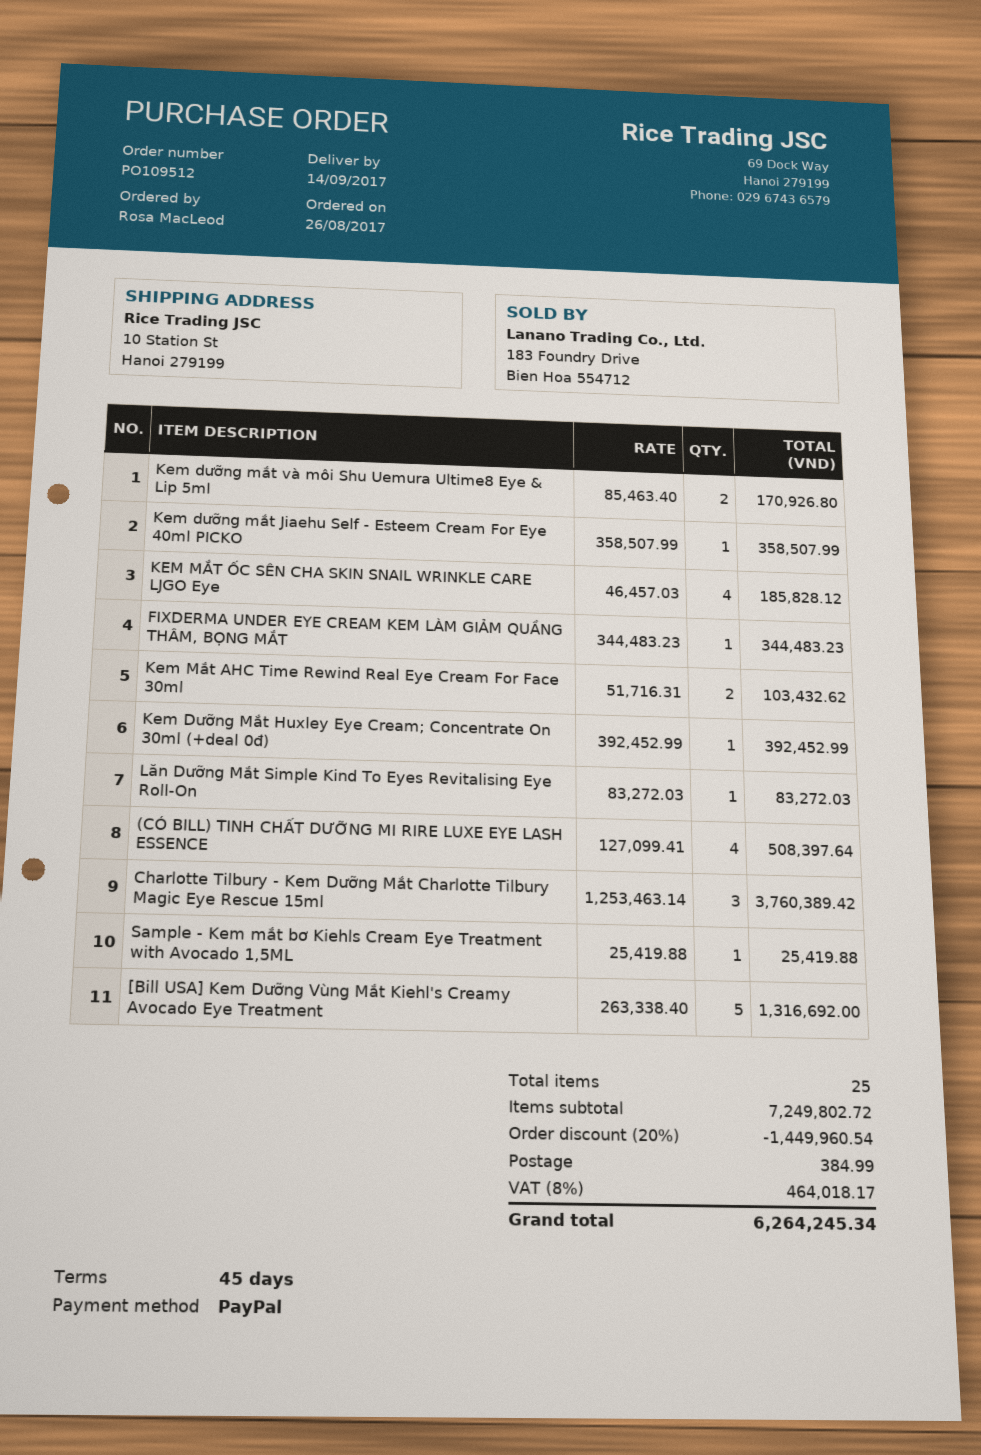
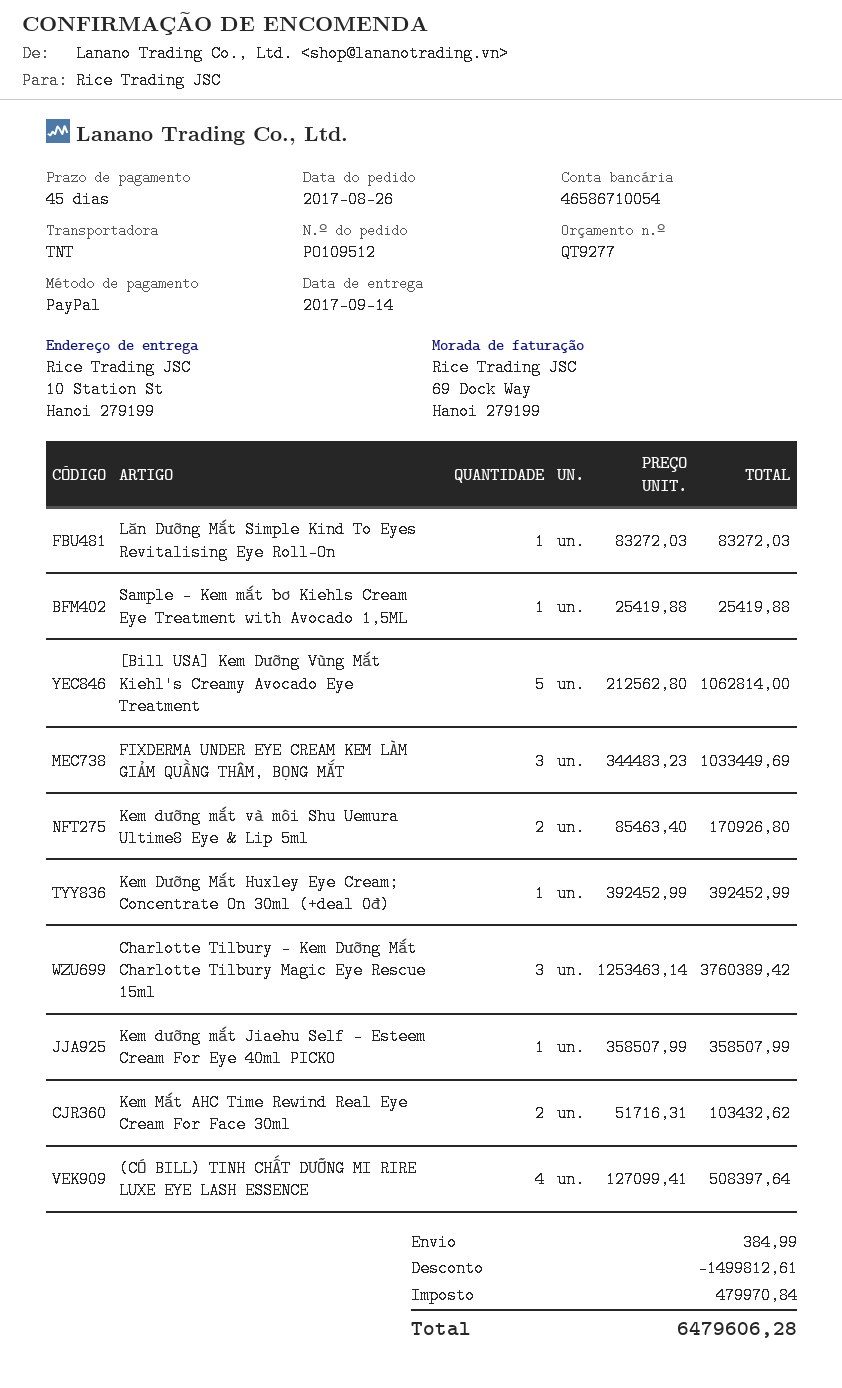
KEM MẮT ỐC SÊN CHA SKIN SNAIL WRINKLE CARE LJGO Eye: 4 x 46457.03 = 185828.12 -> none
FIXDERMA UNDER EYE CREAM KEM LÀM GIẢM QUẦNG THÂM, BỌNG MẮT: 1 x 344483.23 = 344483.23 -> 3 x 344483.23 = 1033449.69
[Bill USA] Kem Dưỡng Vùng Mắt Kiehl's Creamy Avocado Eye Treatment: 5 x 263338.40 = 1316692.00 -> 5 x 212562.80 = 1062814.00
discount: 1449960.54 -> 1499812.61
tax: 464018.17 -> 479970.84
total: 6264245.34 -> 6479606.28

